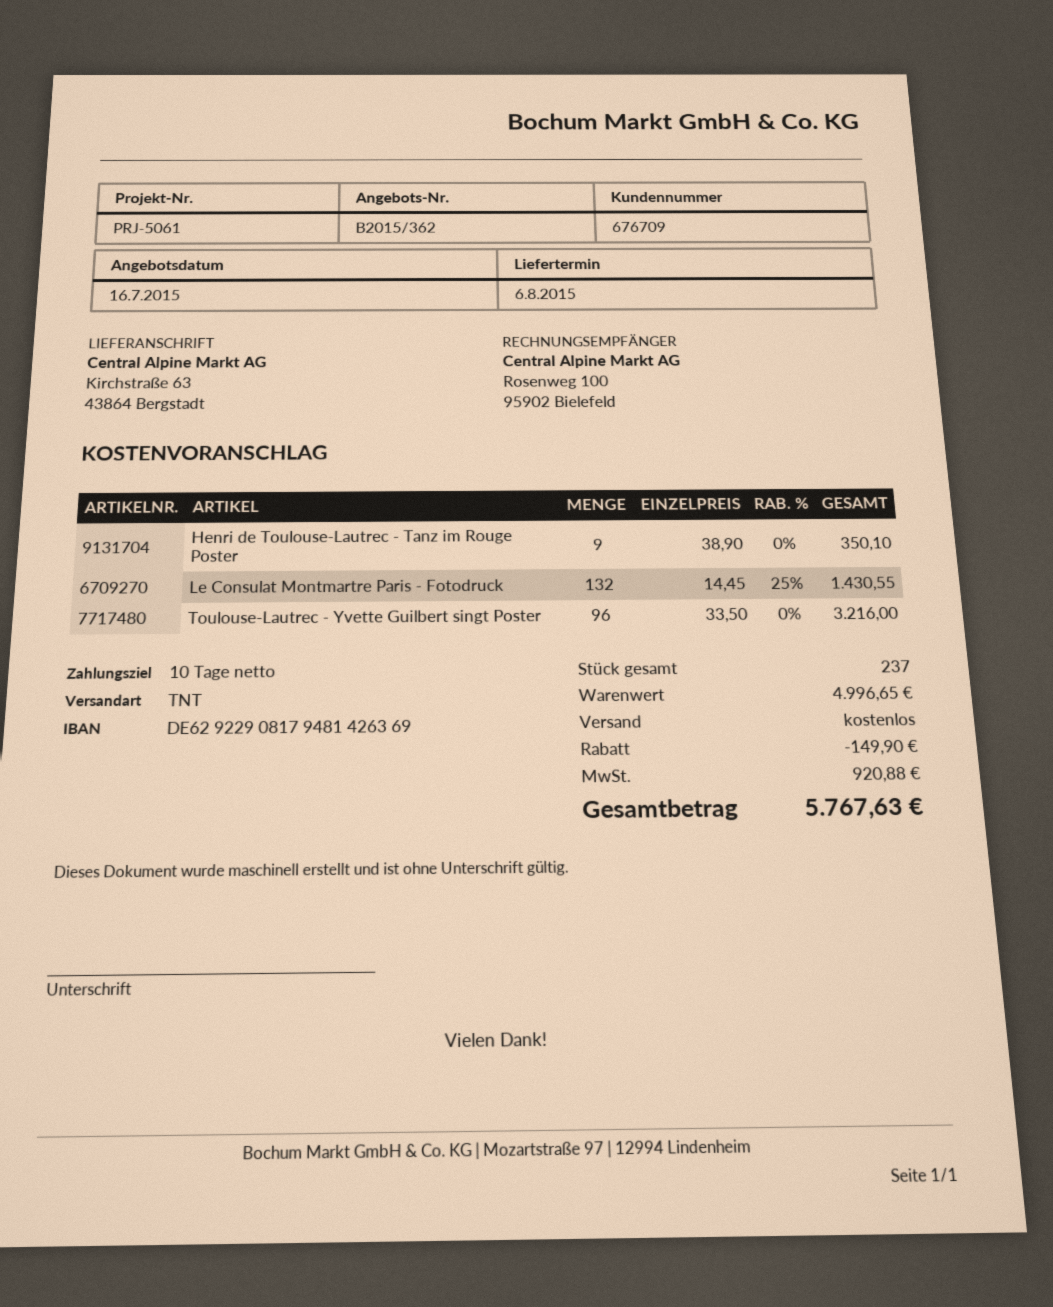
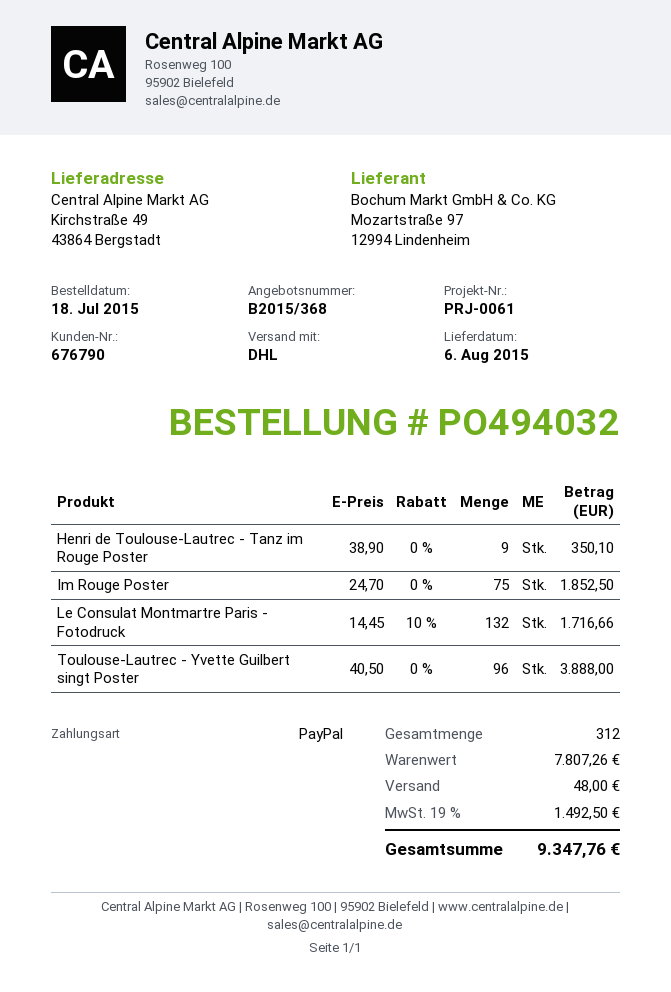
quote number: B2015/362 -> B2015/368
customer number: 676709 -> 676790
reference: PRJ-5061 -> PRJ-0061
shipping method: TNT -> DHL
ship to: Kirchstraße 63, 43864 Bergstadt -> Kirchstraße 49, 43864 Bergstadt
Le Consulat Montmartre Paris - Fotodruck: 132 x 14.45 - 25% = 1430.55 -> 132 x 14.45 - 10% = 1716.66
Toulouse-Lautrec - Yvette Guilbert singt Poster: 96 x 33.50 = 3216.00 -> 96 x 40.50 = 3888.00
Im Rouge Poster: none -> 75 x 24.70 = 1852.50
total quantity: 237 -> 312
subtotal: 4996.65 -> 7807.26
discount: 149.90 -> none
shipping: 0.00 -> 48.00
tax: 920.88 -> 1492.50
total: 5767.63 -> 9347.76

